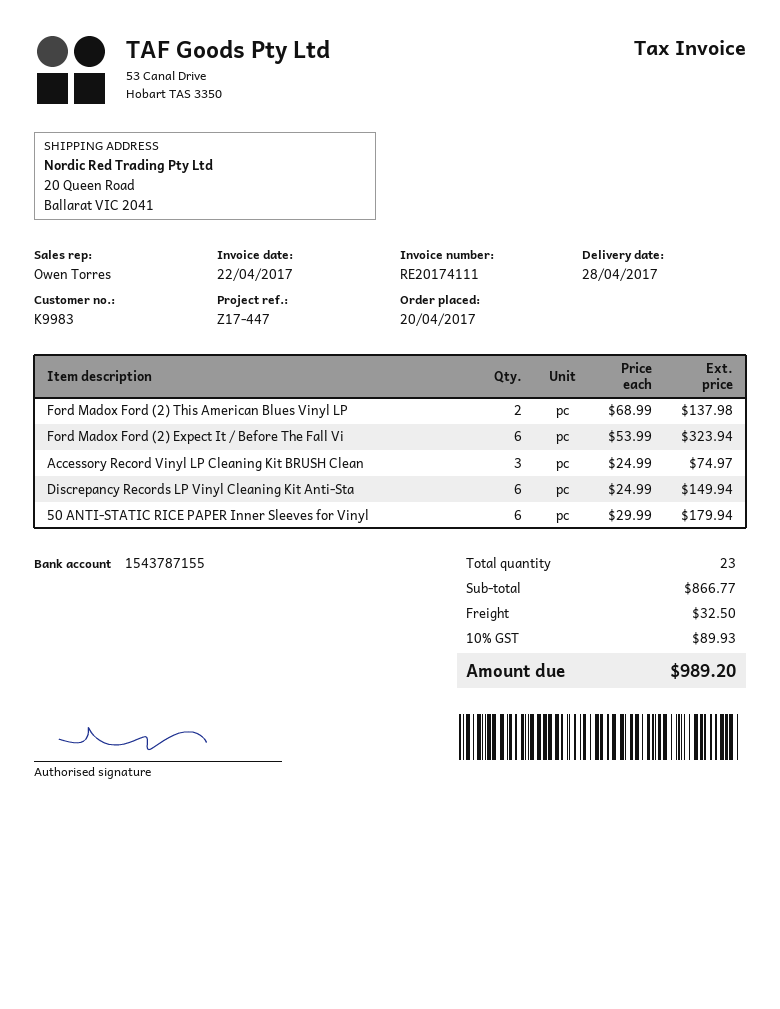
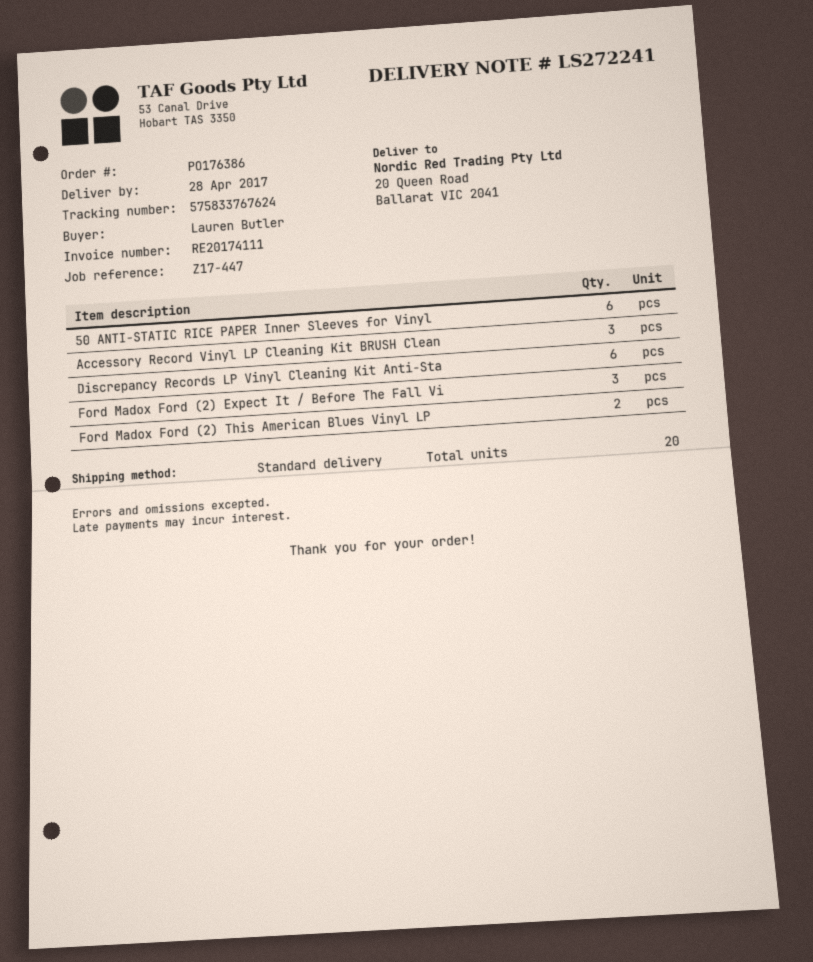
Ford Madox Ford (2) Expect It / Before The Fall Vi: 6 -> 3
total quantity: 23 -> 20

